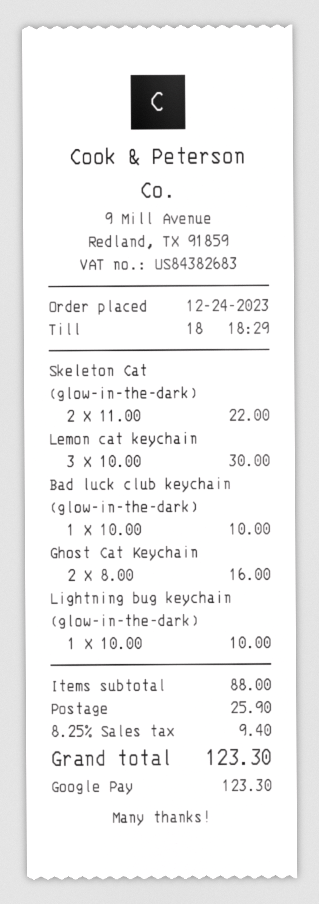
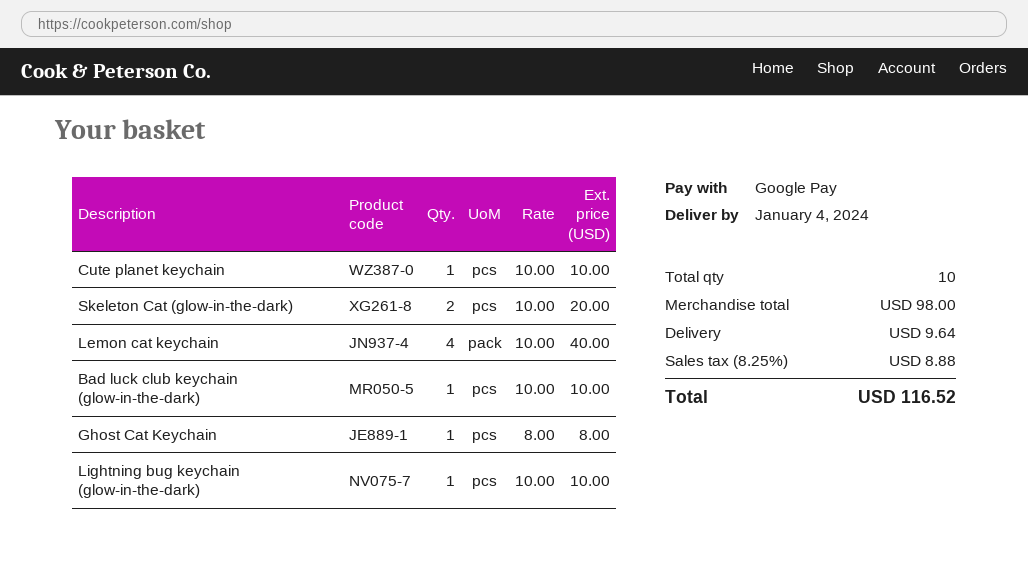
Skeleton Cat (glow-in-the-dark): 2 x 11.00 = 22.00 -> 2 x 10.00 = 20.00
Lemon cat keychain: 3 x 10.00 = 30.00 -> 4 x 10.00 = 40.00
Ghost Cat Keychain: 2 x 8.00 = 16.00 -> 1 x 8.00 = 8.00
Cute planet keychain: none -> 1 x 10.00 = 10.00
subtotal: 88.00 -> 98.00
shipping: 25.90 -> 9.64
tax: 8.25% = 9.40 -> 8.25% = 8.88
total: 123.30 -> 116.52

